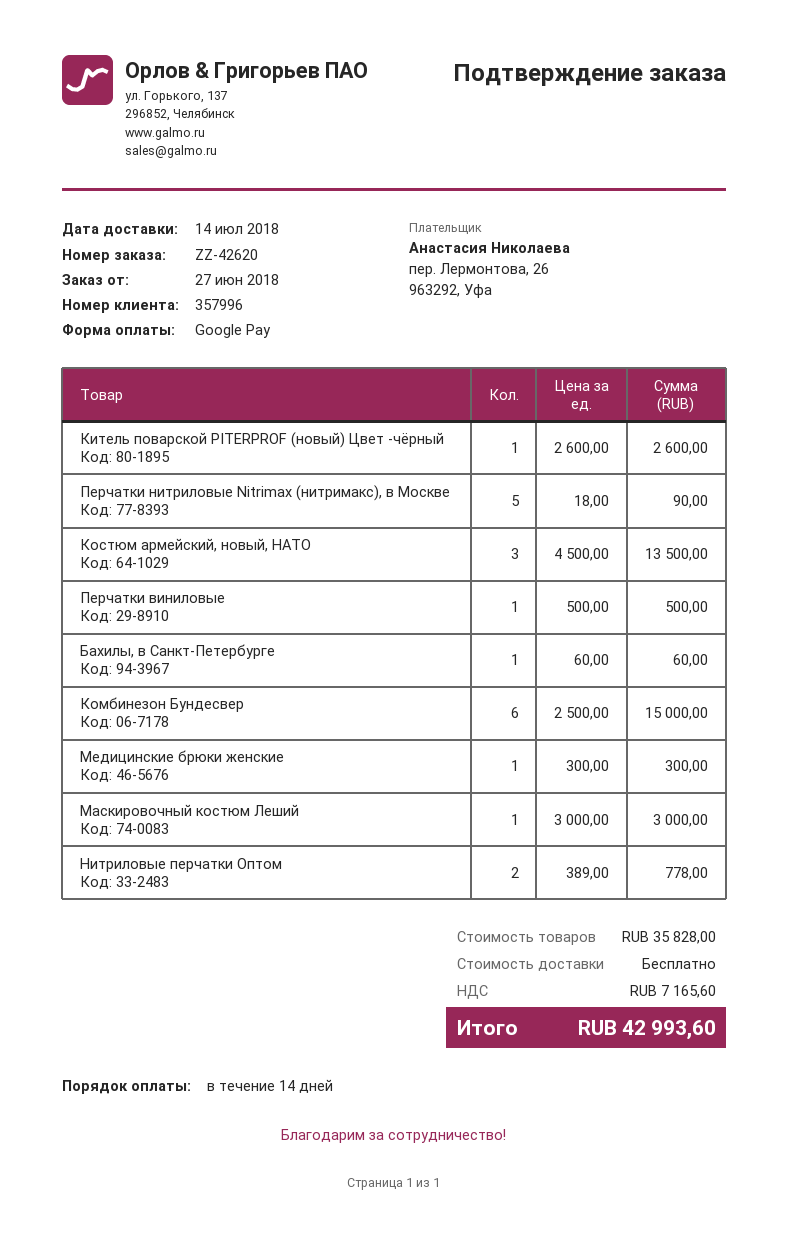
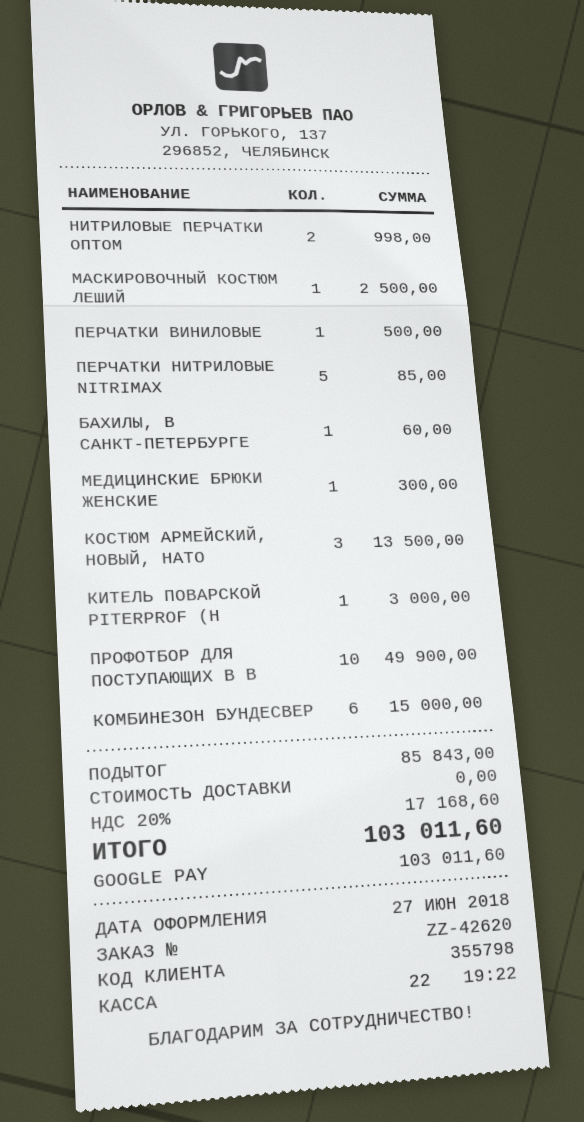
customer number: 357996 -> 355798
Китель поварской PITERPROF (новый) Цвет -чёрный: 1 for 2600.00 -> 1 for 3000.00
Перчатки нитриловые Nitrimax (нитримакс), в Москве: 5 for 90.00 -> 5 for 85.00
Маскировочный костюм Леший: 1 for 3000.00 -> 1 for 2500.00
Нитриловые перчатки Оптом: 2 for 778.00 -> 2 for 998.00
ПРОФОТБОР ДЛЯ ПОСТУПАЮЩИХ В В: none -> 10 for 49900.00
subtotal: 35828.00 -> 85843.00
tax: 7165.60 -> 17168.60
total: 42993.60 -> 103011.60

